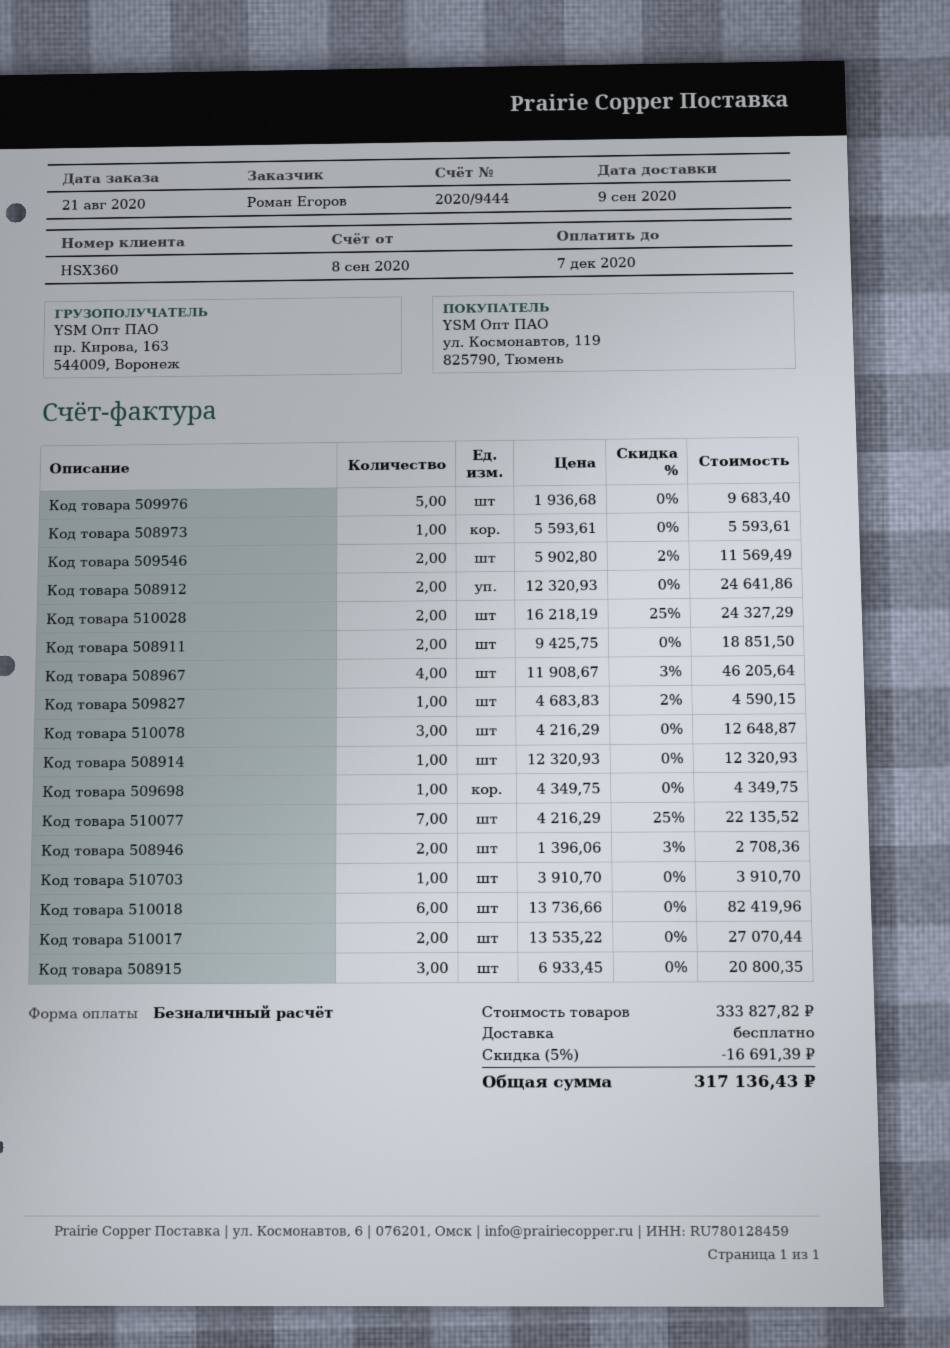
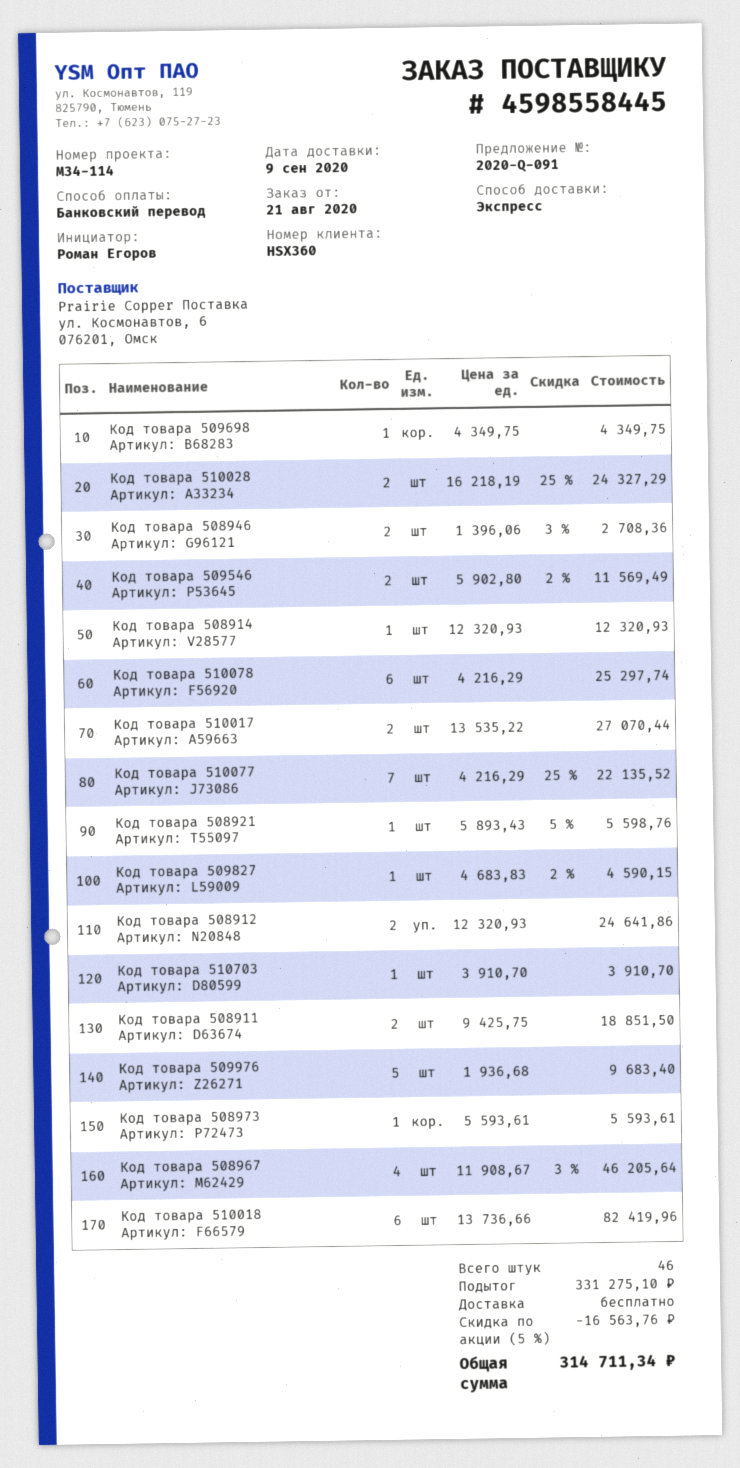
Код товара 510078: 3 x 4216.29 = 12648.87 -> 6 x 4216.29 = 25297.74
Код товара 508915: 3 x 6933.45 = 20800.35 -> none
Код товара 508921: none -> 1 x 5893.43 - 5% = 5598.76
subtotal: 333827.82 -> 331275.10
discount: 5% = 16691.39 -> 5% = 16563.76
total: 317136.43 -> 314711.34

